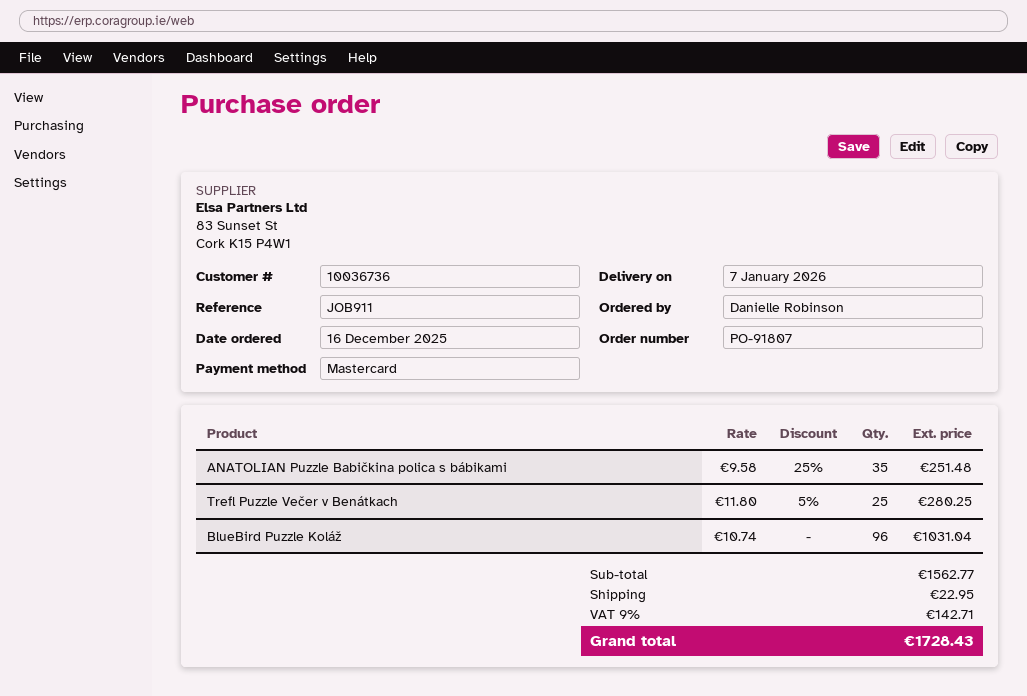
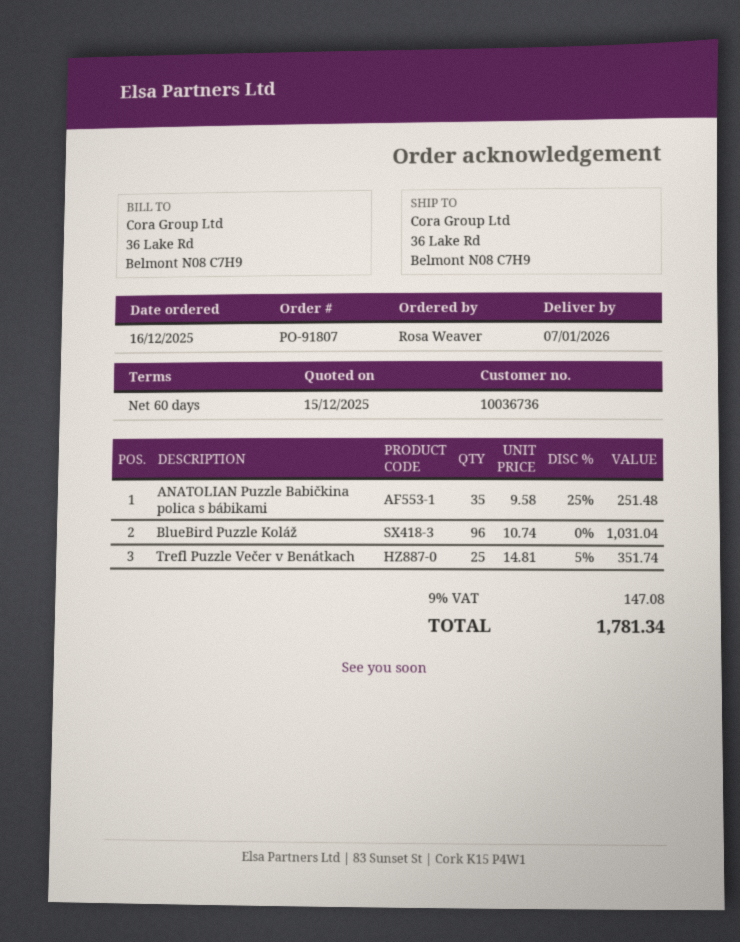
ordered by: Danielle Robinson -> Rosa Weaver
Trefl Puzzle Večer v Benátkach: 25 x 11.80 - 5% = 280.25 -> 25 x 14.81 - 5% = 351.74
shipping: 22.95 -> none
tax: 9% = 142.71 -> 9% = 147.08
total: 1728.43 -> 1781.34

